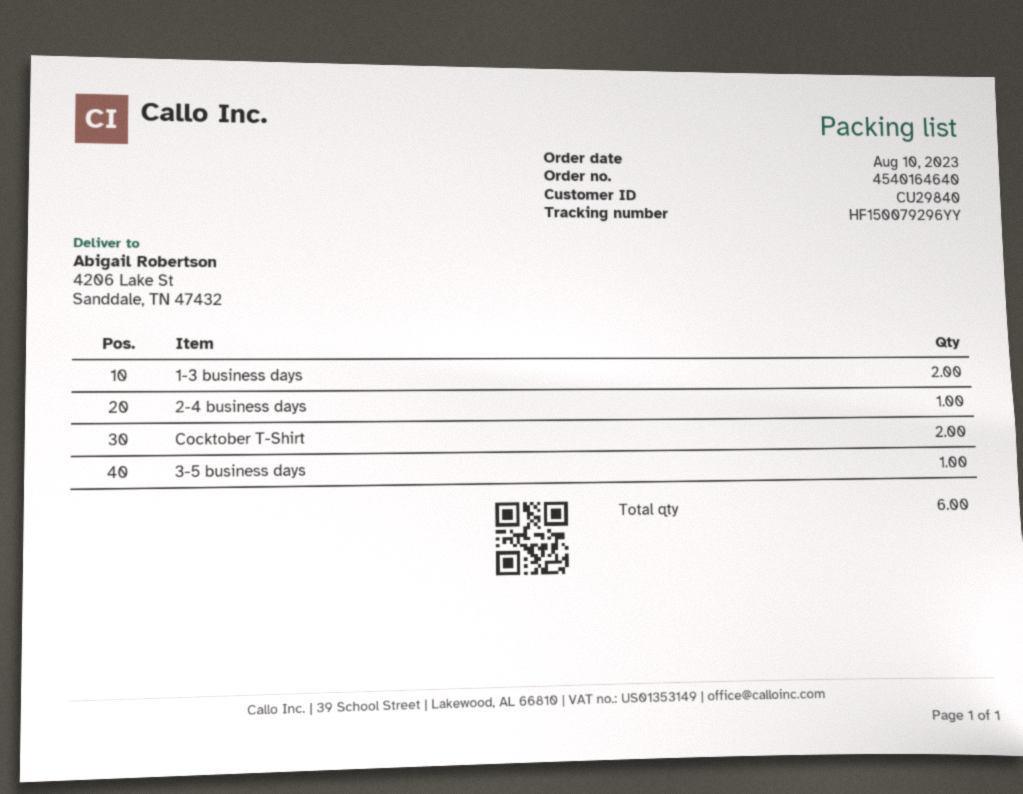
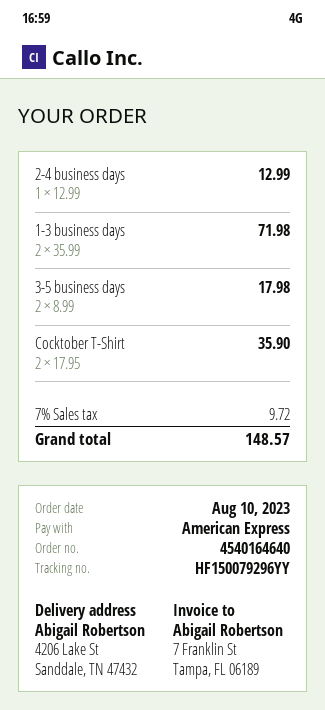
3-5 business days: 1 -> 2

